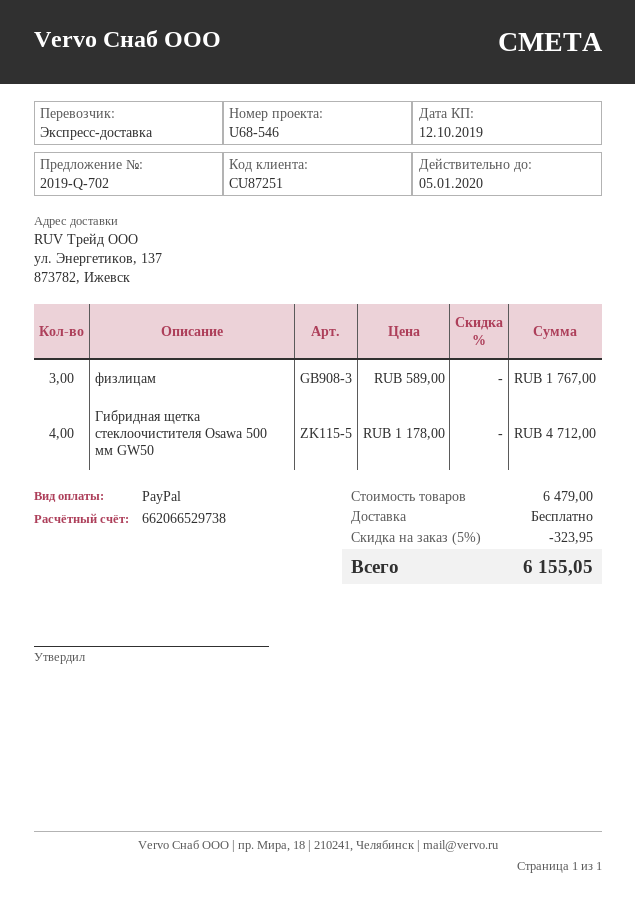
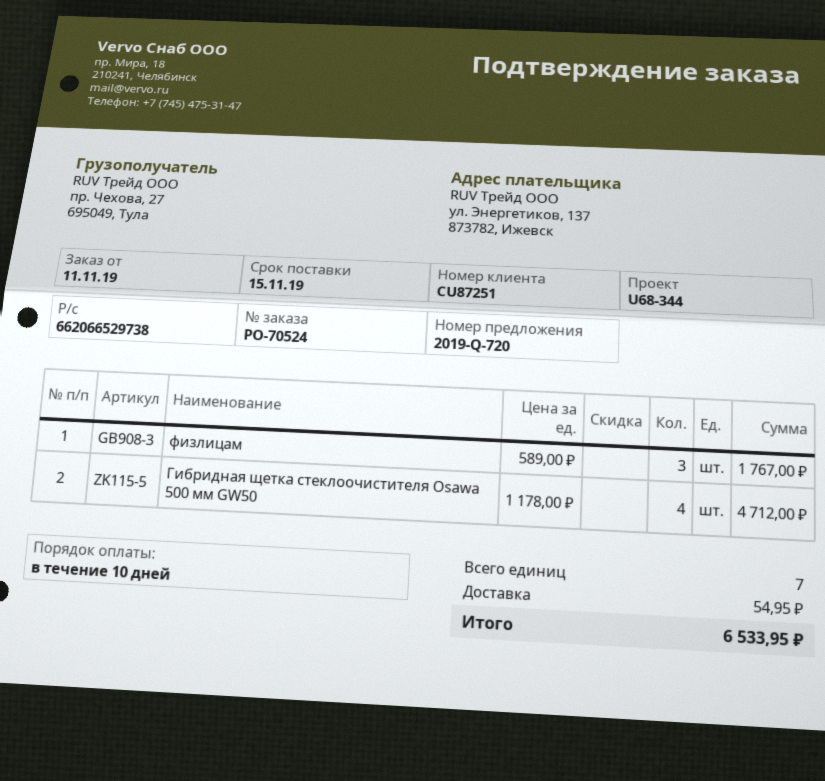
quote number: 2019-Q-702 -> 2019-Q-720
reference: U68-546 -> U68-344
ship to: ул. Энергетиков, 137, 873782, Ижевск -> пр. Чехова, 27, 695049, Тула
discount: 5% = 323.95 -> none
shipping: 0.00 -> 54.95
total: 6155.05 -> 6533.95

